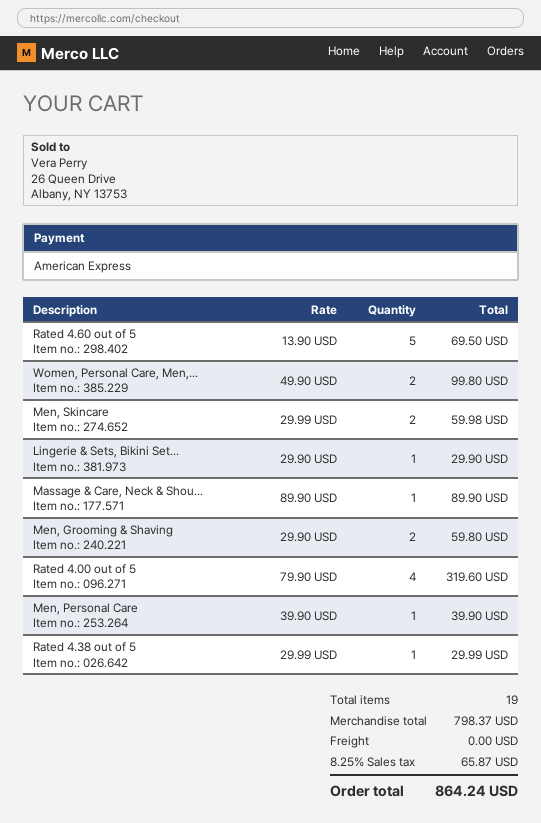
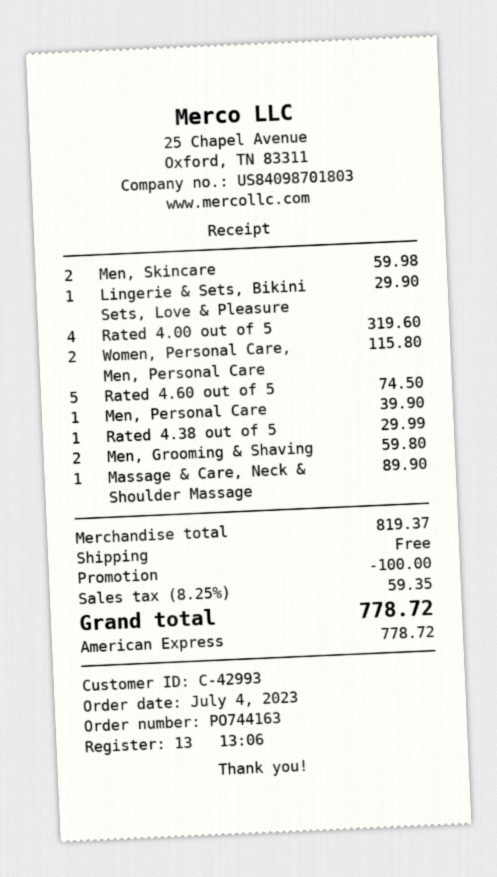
Rated 4.60 out of 5: 5 for 69.50 -> 5 for 74.50
Women, Personal Care, Men,...: 2 for 99.80 -> 2 for 115.80
subtotal: 798.37 -> 819.37
discount: none -> 100.00
tax: 8.25% = 65.87 -> 8.25% = 59.35
total: 864.24 -> 778.72

